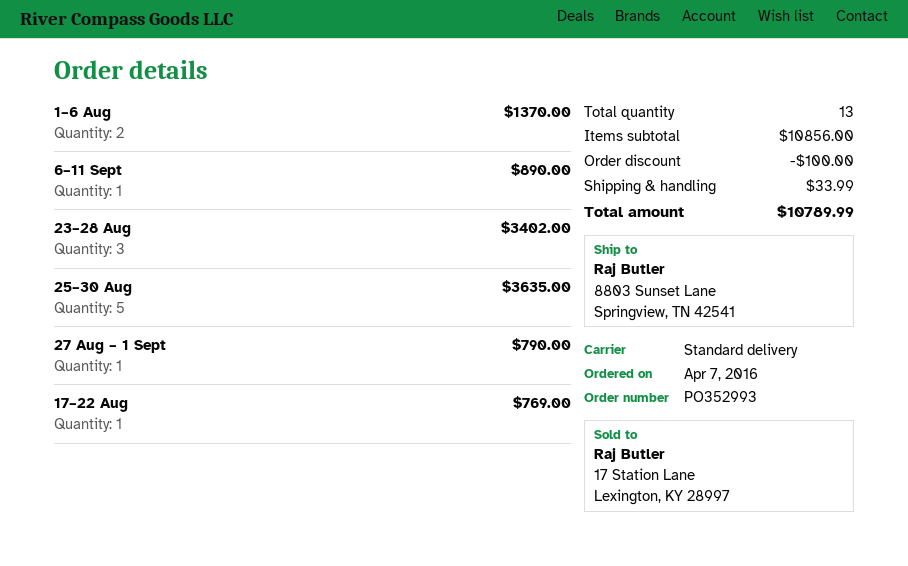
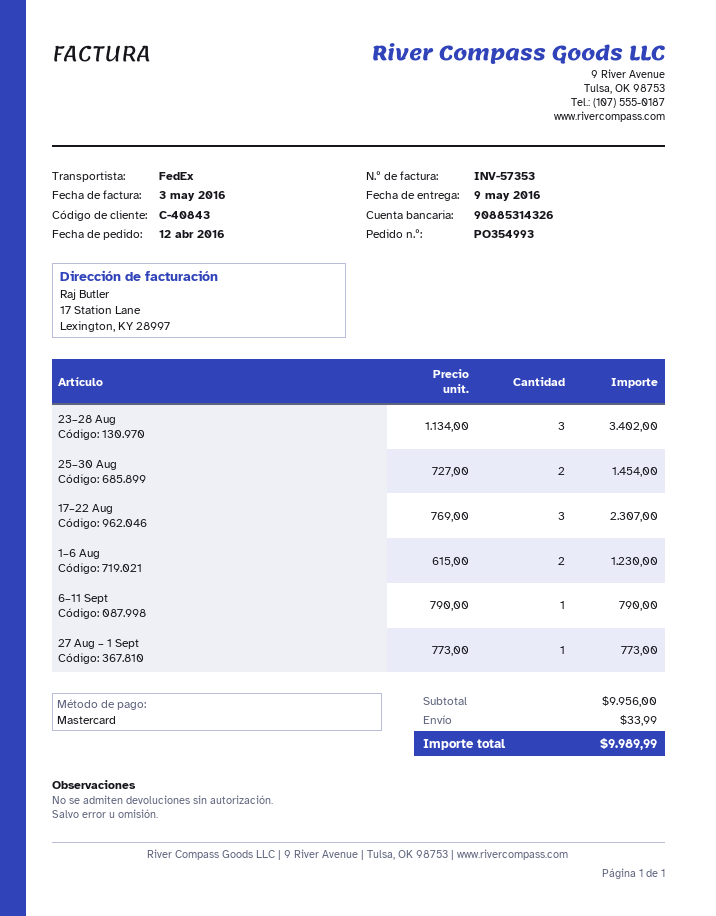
order number: PO352993 -> PO354993
order date: 2016-04-07 -> 2016-04-12
shipping method: standard -> FedEx
1–6 Aug: 2 for 1370.00 -> 2 for 1230.00
6–11 Sept: 1 for 890.00 -> 1 for 790.00
25–30 Aug: 5 for 3635.00 -> 2 for 1454.00
27 Aug – 1 Sept: 1 for 790.00 -> 1 for 773.00
17–22 Aug: 1 for 769.00 -> 3 for 2307.00
subtotal: 10856.00 -> 9956.00
discount: 100.00 -> none
total: 10789.99 -> 9989.99

